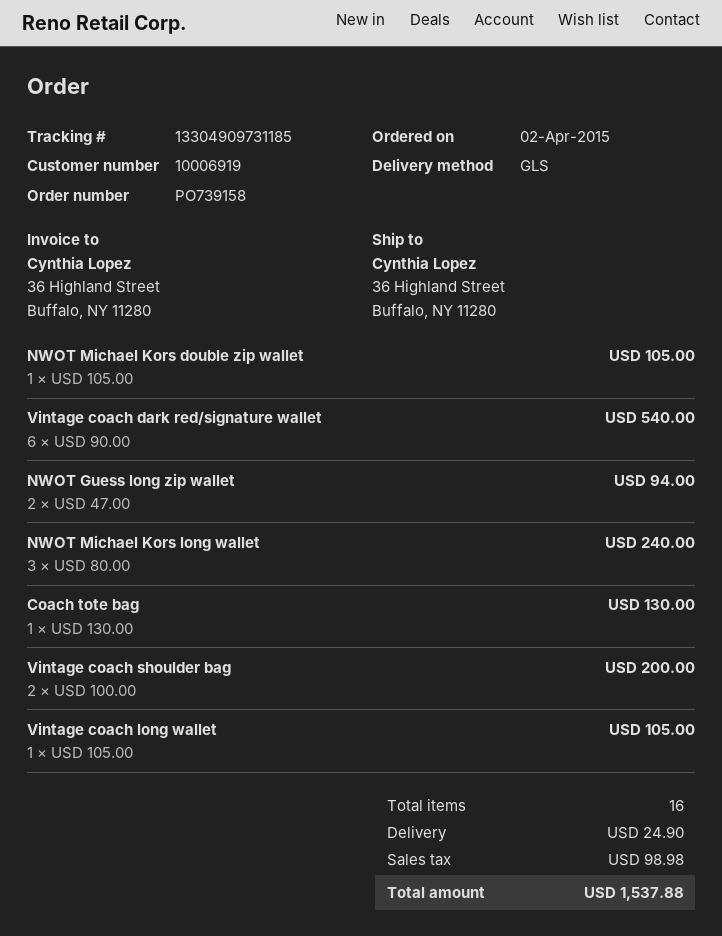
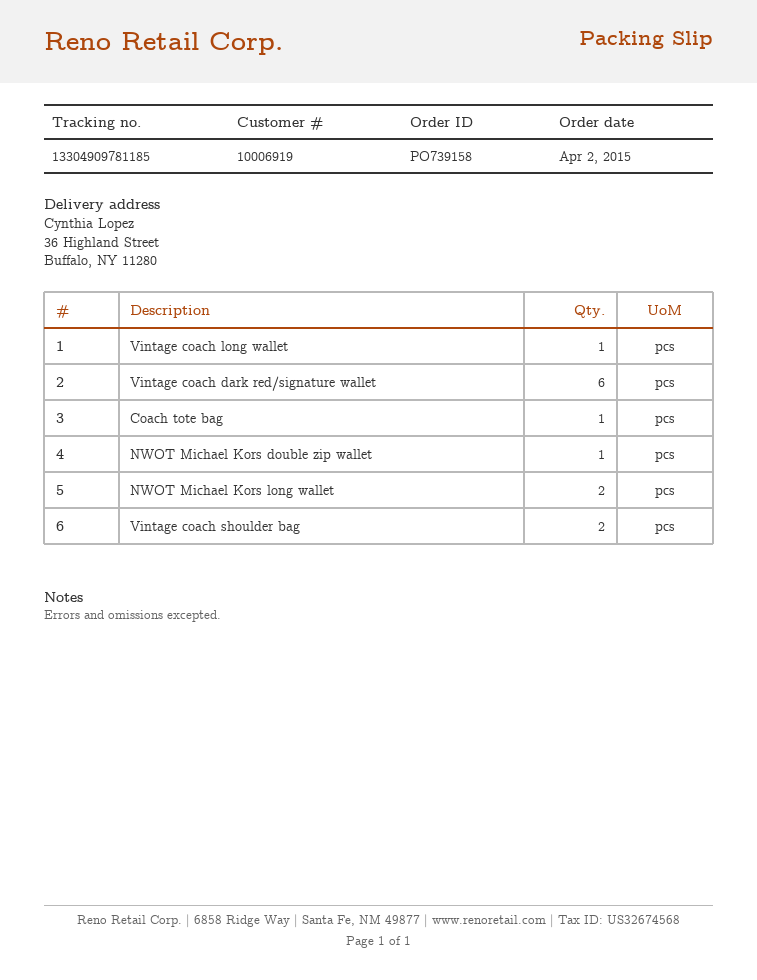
tracking number: 13304909731185 -> 13304909781185
NWOT Guess long zip wallet: 2 -> none
NWOT Michael Kors long wallet: 3 -> 2

